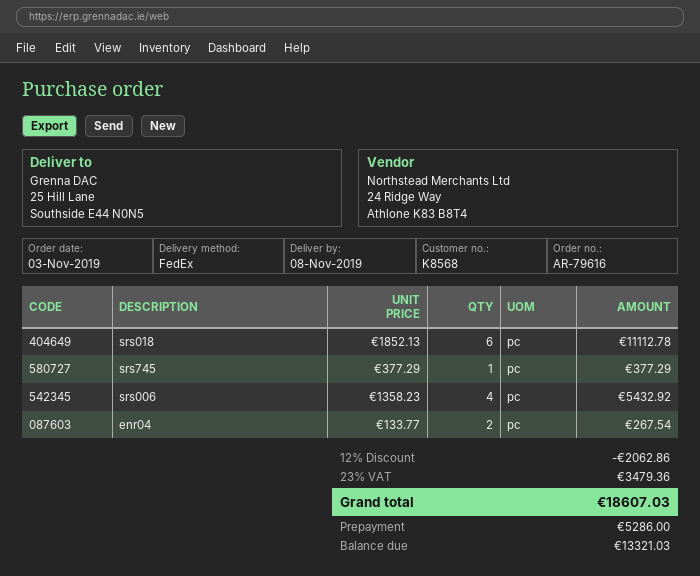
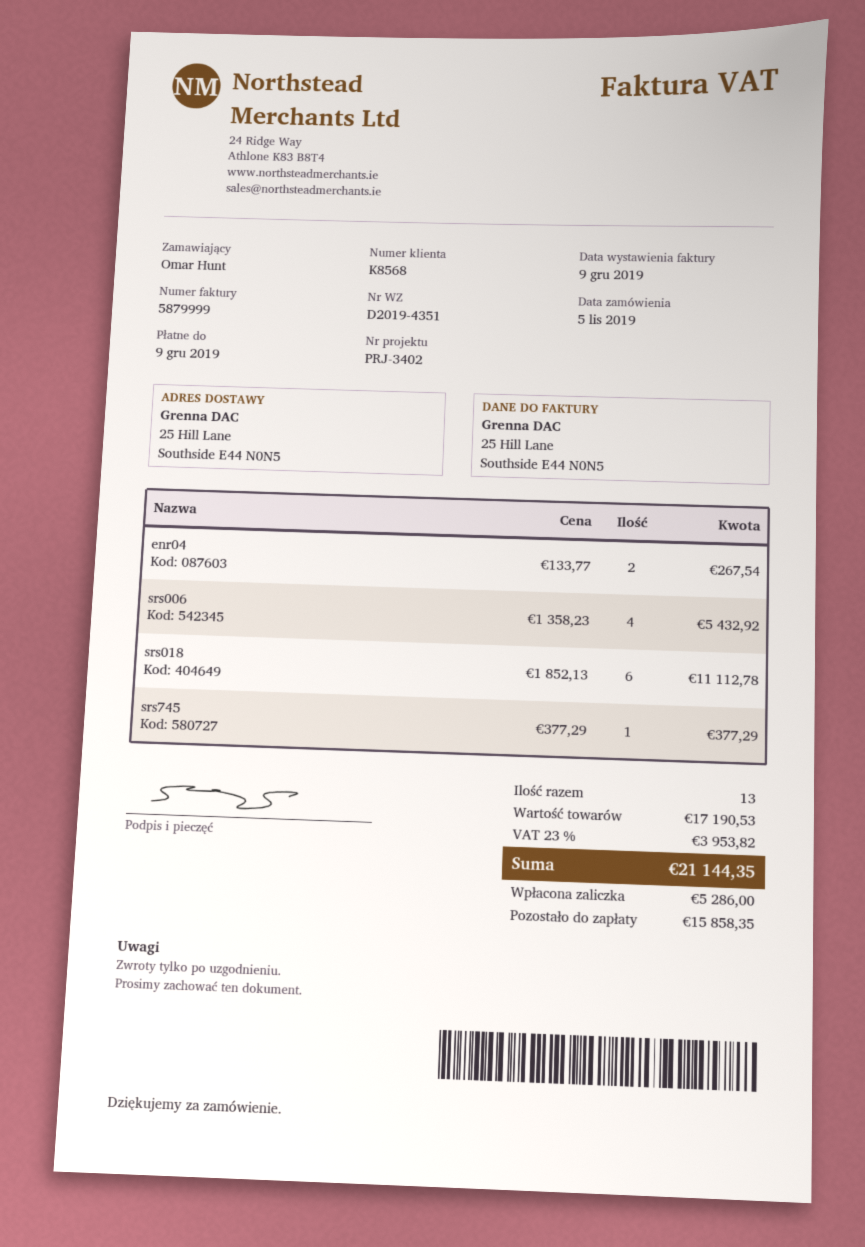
order date: 2019-11-03 -> 2019-11-05
discount: 12% = 2062.86 -> none
tax: 23% = 3479.36 -> 23% = 3953.82
total: 18607.03 -> 21144.35
balance: 13321.03 -> 15858.35

